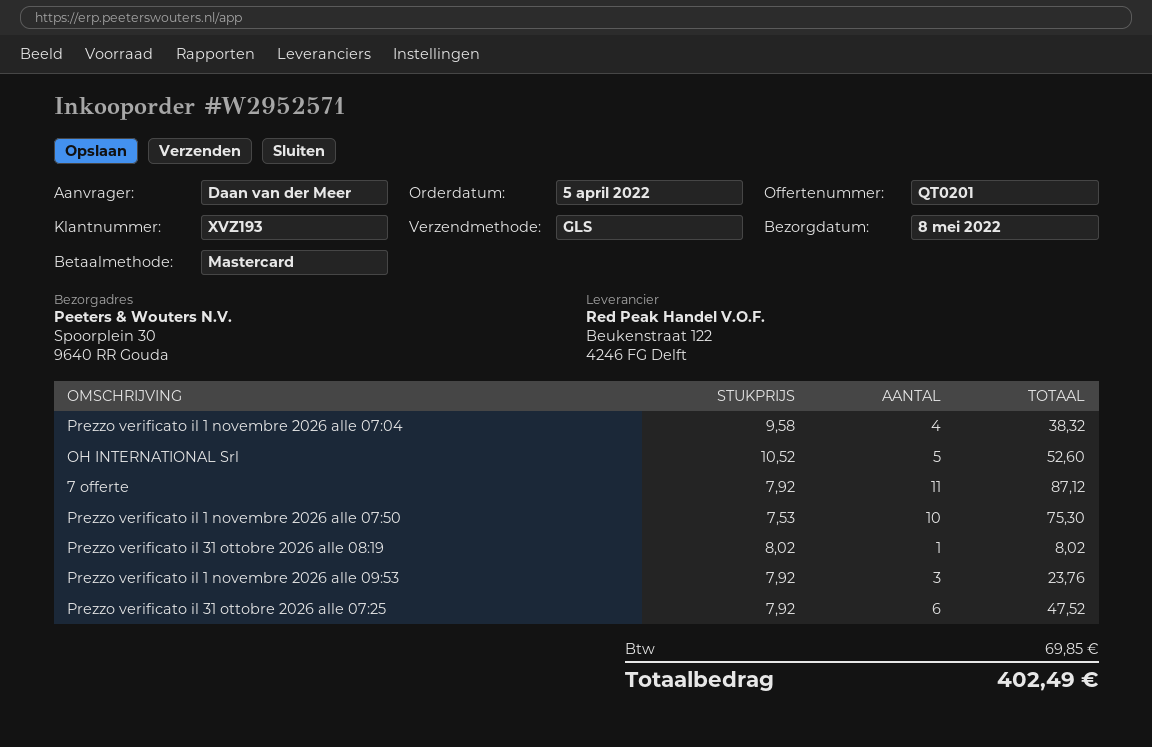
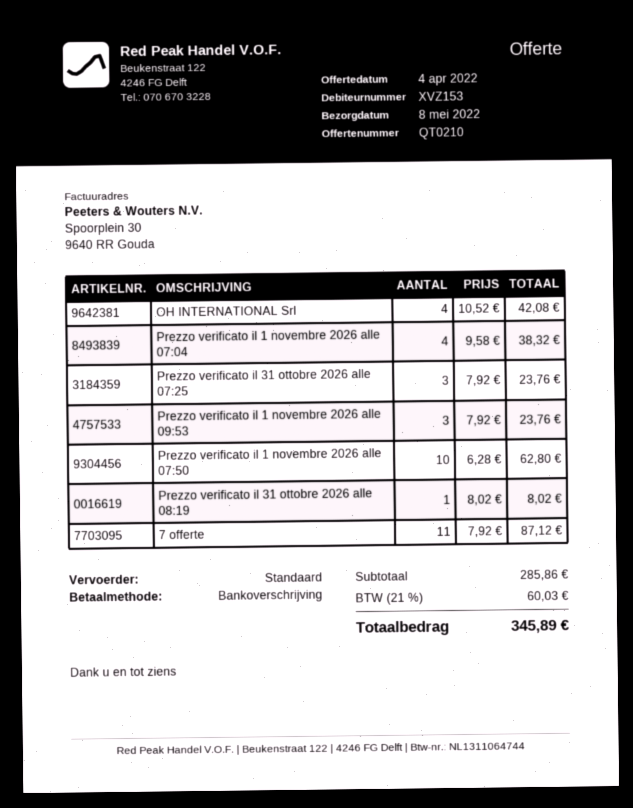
quote number: QT0201 -> QT0210
customer number: XVZ193 -> XVZ153
payment method: Mastercard -> bank transfer
shipping method: GLS -> standard
OH INTERNATIONAL Srl: 5 x 10.52 = 52.60 -> 4 x 10.52 = 42.08
Prezzo verificato il 1 novembre 2026 alle 07:50: 10 x 7.53 = 75.30 -> 10 x 6.28 = 62.80
Prezzo verificato il 31 ottobre 2026 alle 07:25: 6 x 7.92 = 47.52 -> 3 x 7.92 = 23.76
tax: 69.85 -> 60.03
total: 402.49 -> 345.89

